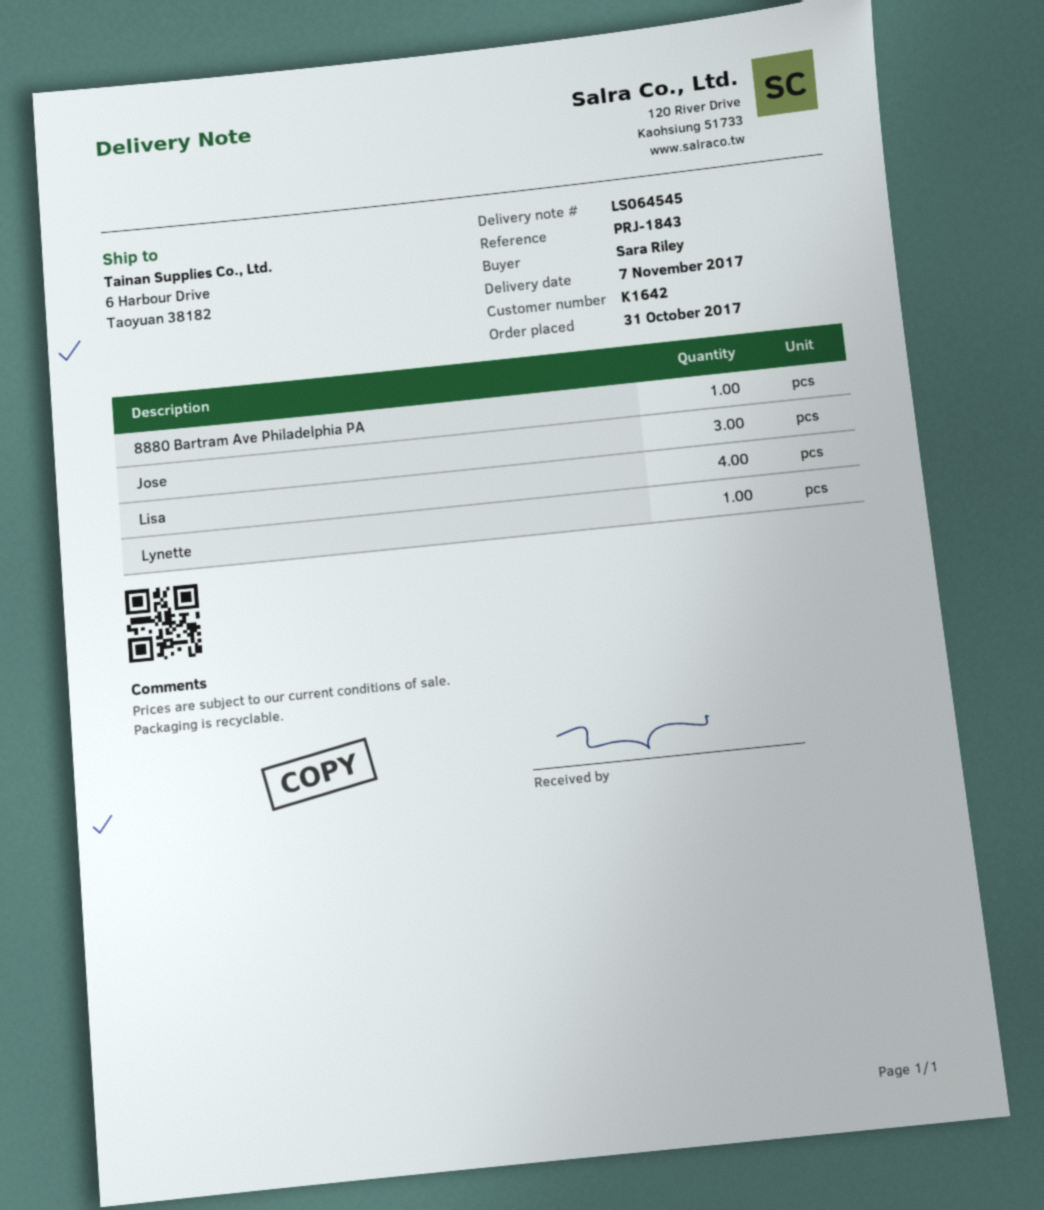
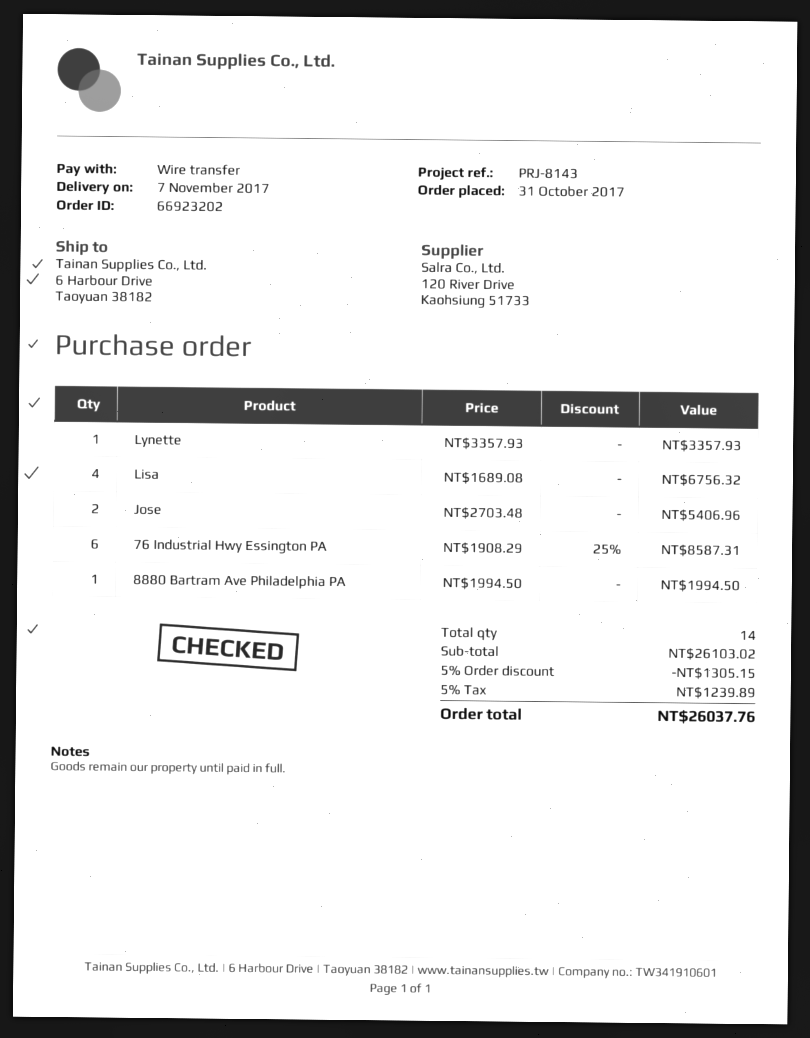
reference: PRJ-1843 -> PRJ-8143
Jose: 3 -> 2
76 Industrial Hwy Essington PA: none -> 6

